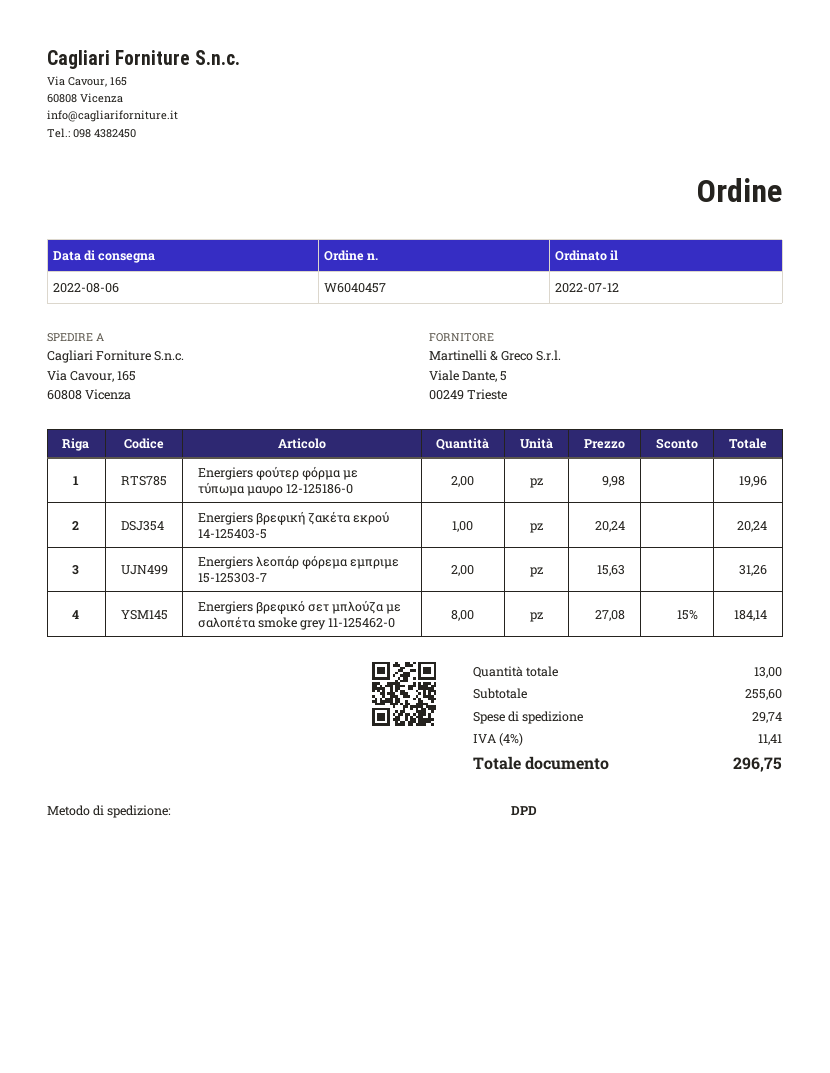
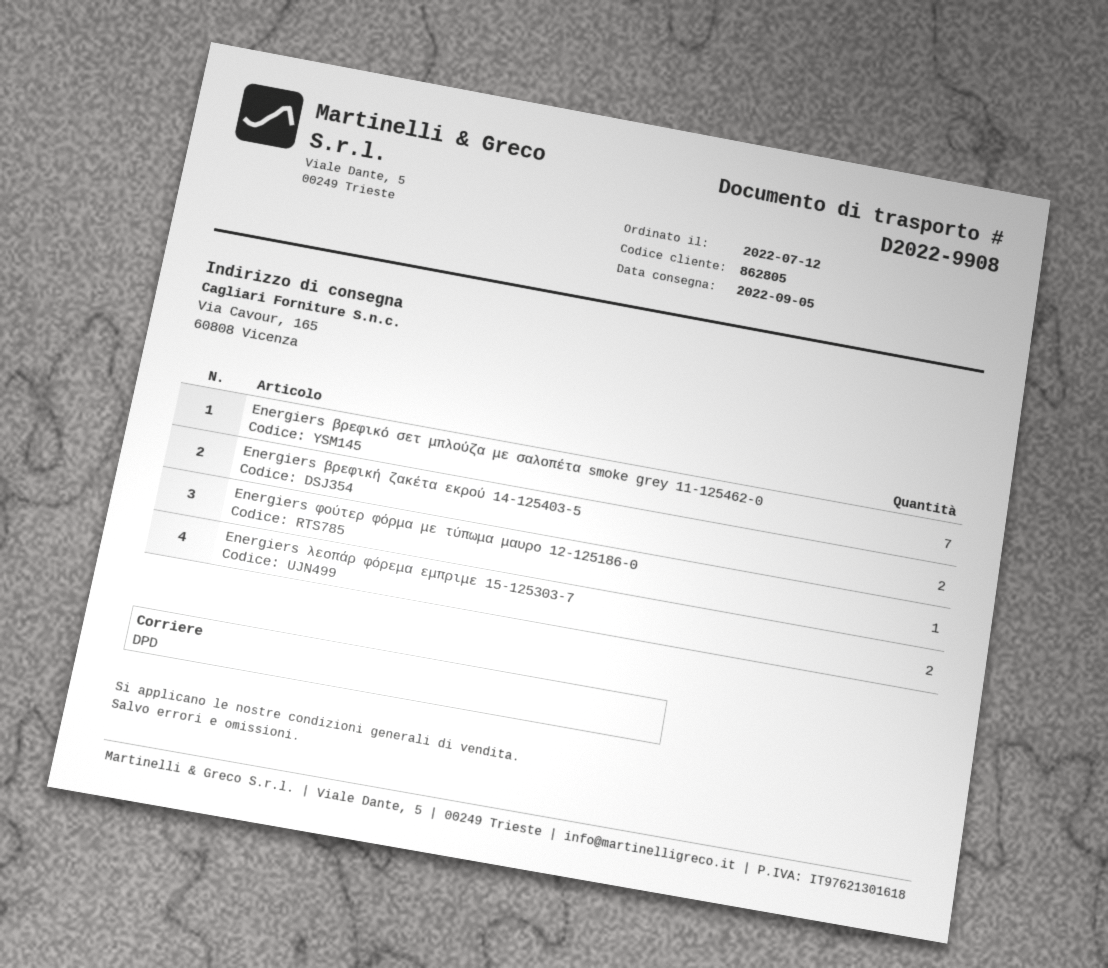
delivery date: 2022-08-06 -> 2022-09-05
Energiers φούτερ φόρμα με τύπωμα μαυρο 12-125186-0: 2 -> 1
Energiers βρεφική ζακέτα εκρού 14-125403-5: 1 -> 2
Energiers βρεφικό σετ μπλούζα με σαλοπέτα smoke grey 11-125462-0: 8 -> 7

